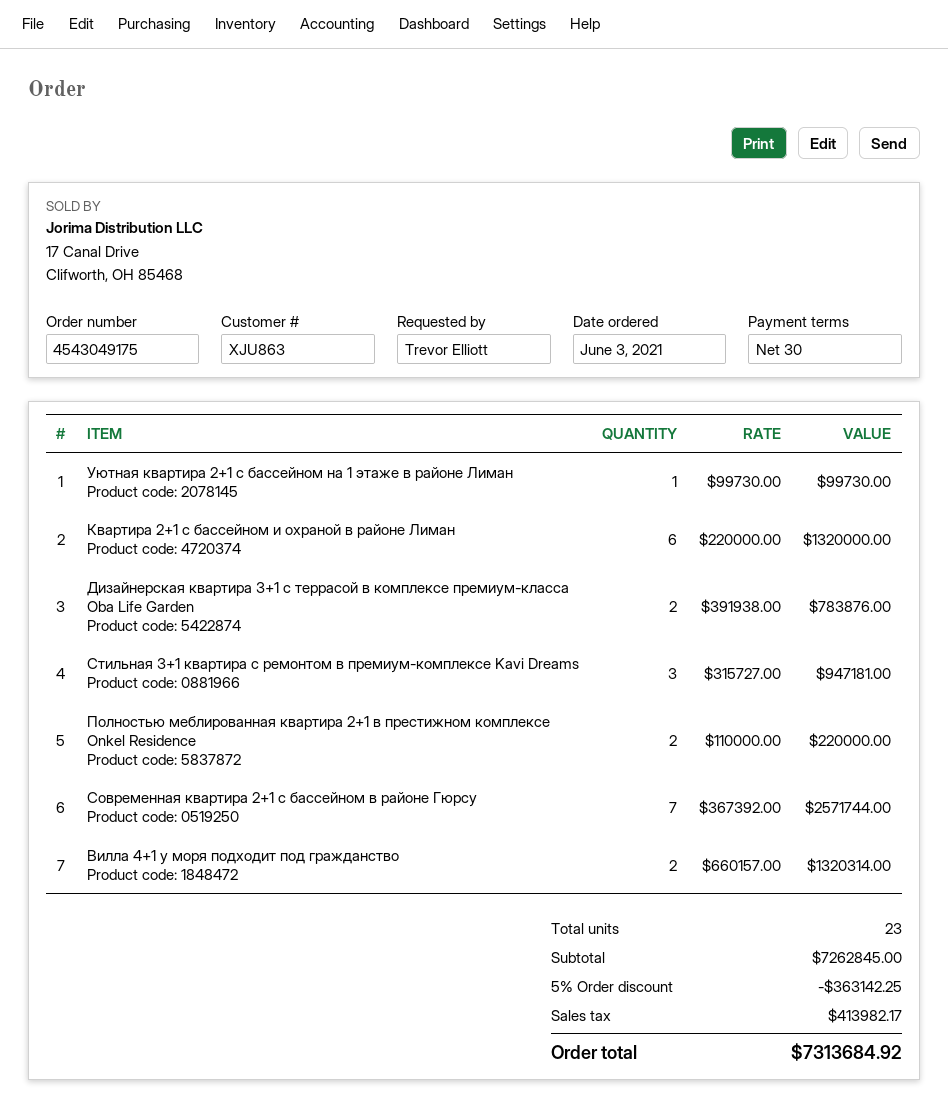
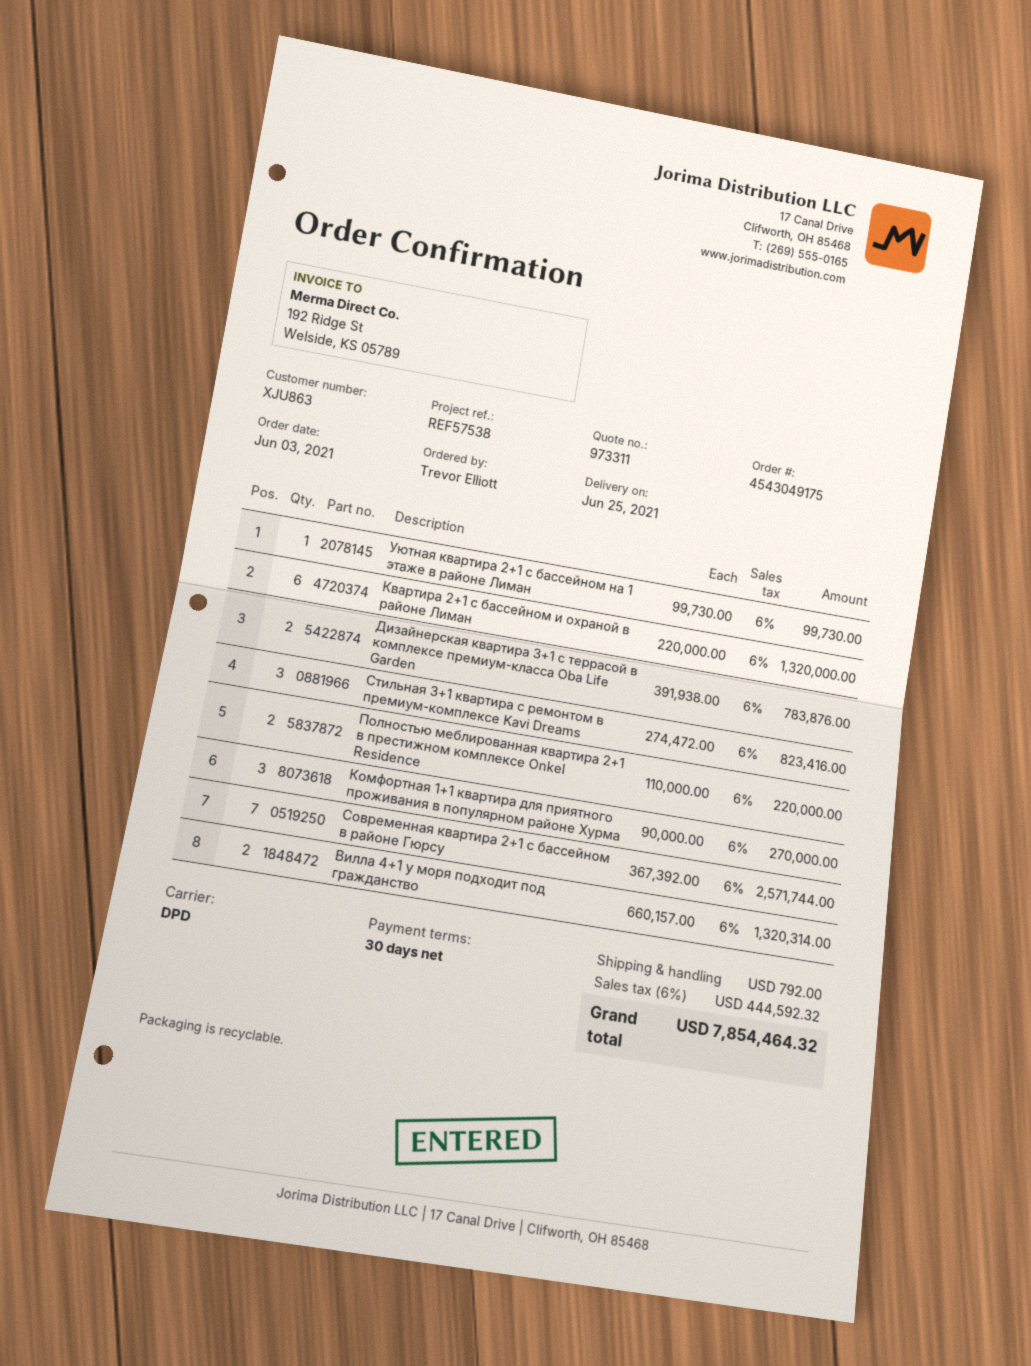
Стильная 3+1 квартира с ремонтом в премиум-комплексе Kavi Dreams: 3 x 315727.00 = 947181.00 -> 3 x 274472.00 = 823416.00
Комфортная 1+1 квартира для приятного проживания в популярном районе Хурма: none -> 3 x 90000.00 = 270000.00
discount: 5% = 363142.25 -> none
shipping: none -> 792.00
tax: 413982.17 -> 444592.32
total: 7313684.92 -> 7854464.32

